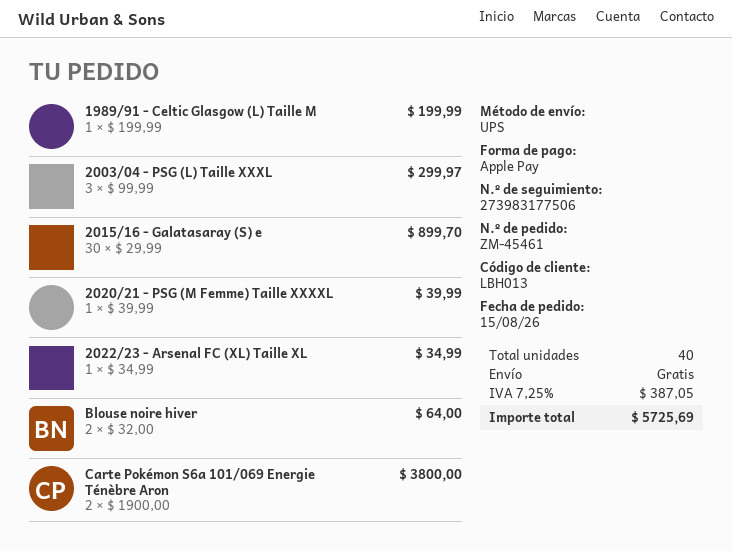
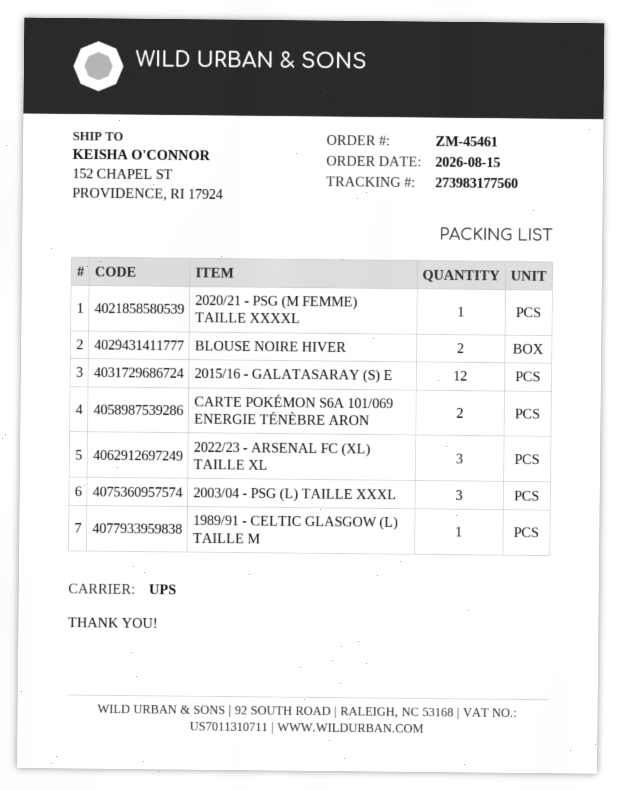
tracking number: 273983177506 -> 273983177560
2015/16 - Galatasaray (S) e: 30 -> 12
2022/23 - Arsenal FC (XL) Taille XL: 1 -> 3

